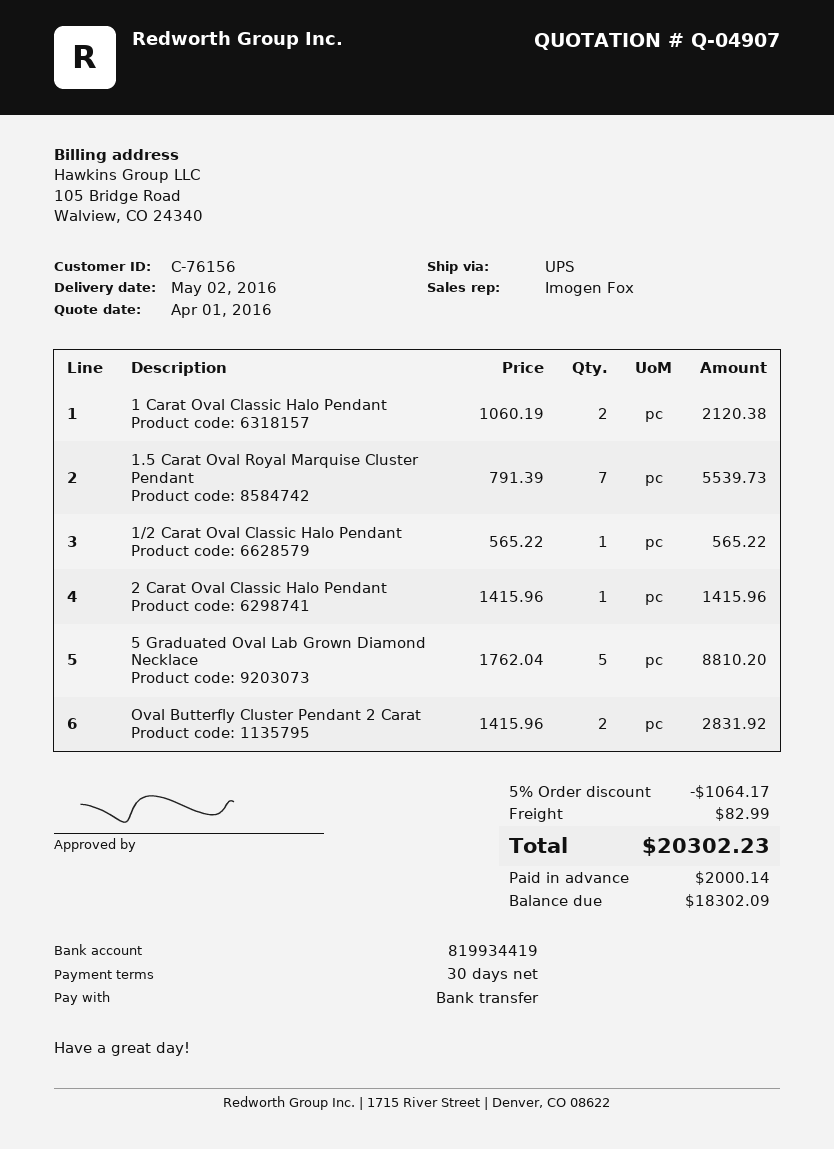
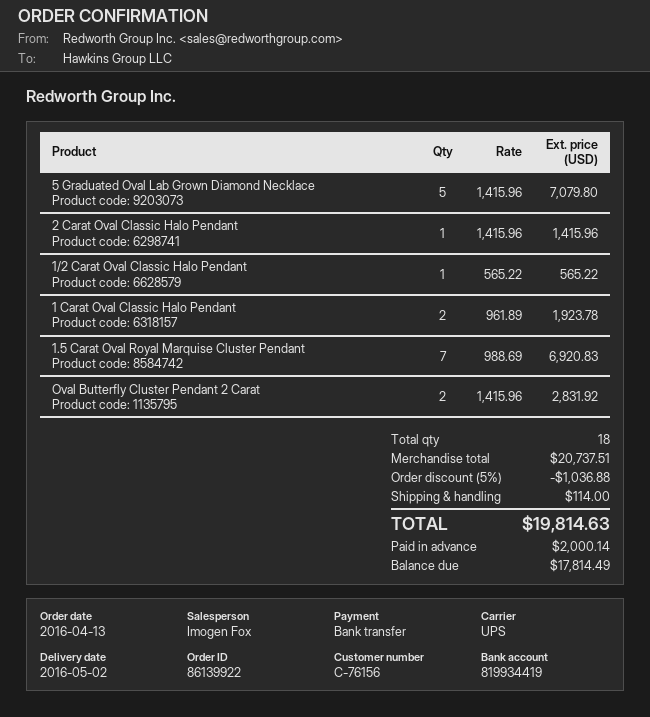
1 Carat Oval Classic Halo Pendant: 2 x 1060.19 = 2120.38 -> 2 x 961.89 = 1923.78
1.5 Carat Oval Royal Marquise Cluster Pendant: 7 x 791.39 = 5539.73 -> 7 x 988.69 = 6920.83
5 Graduated Oval Lab Grown Diamond Necklace: 5 x 1762.04 = 8810.20 -> 5 x 1415.96 = 7079.80
discount: 5% = 1064.17 -> 5% = 1036.88
shipping: 82.99 -> 114.00
total: 20302.23 -> 19814.63
balance: 18302.09 -> 17814.49

